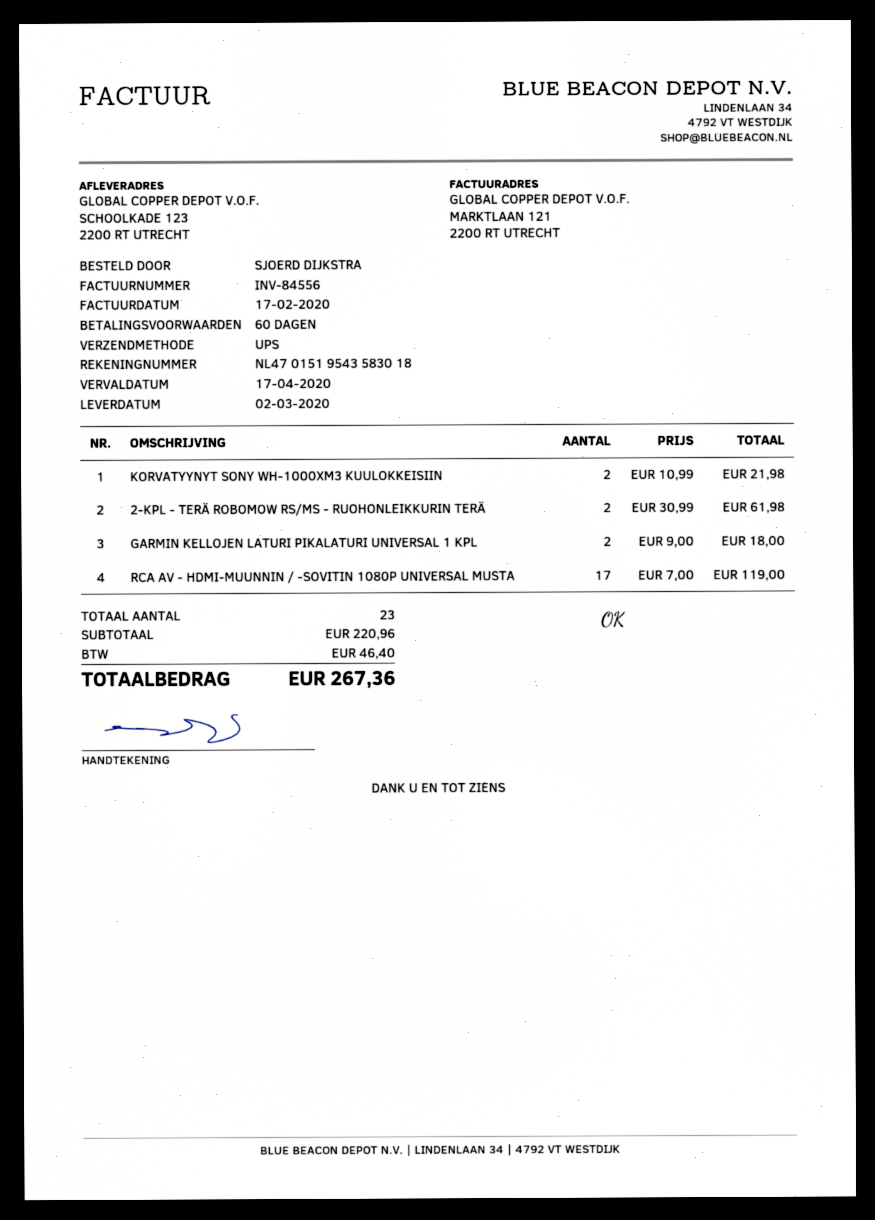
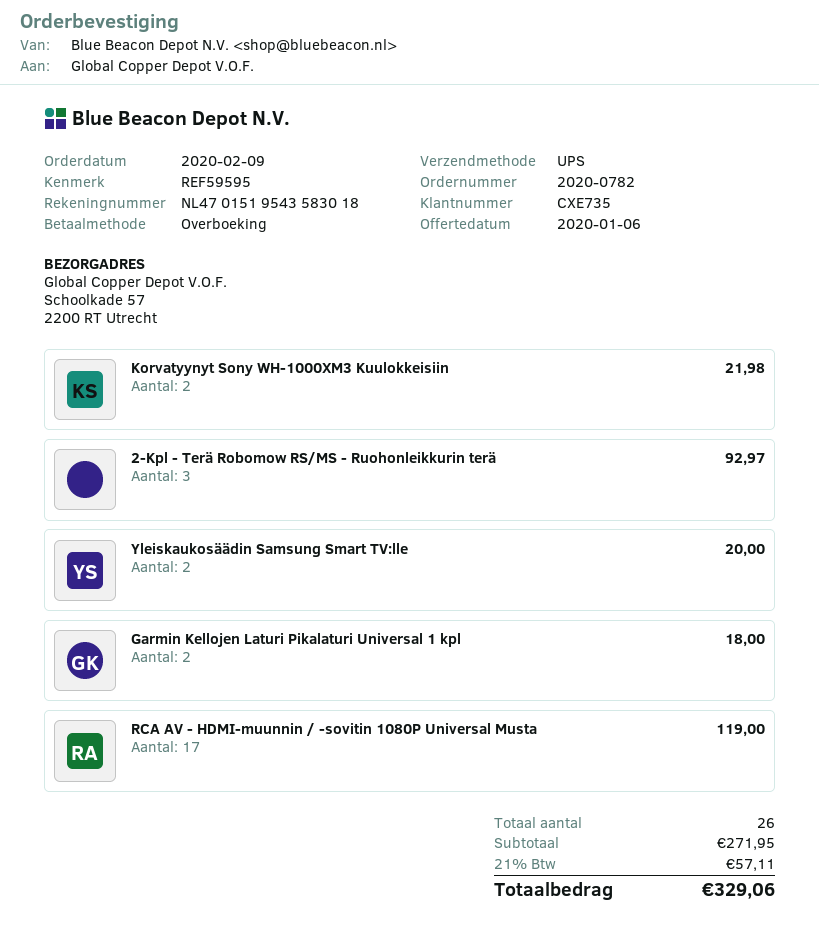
ship to: SCHOOLKADE 123, 2200 RT UTRECHT -> Schoolkade 57, 2200 RT Utrecht
2-KPL - TERÄ ROBOMOW RS/MS - RUOHONLEIKKURIN TERÄ: 2 for 61.98 -> 3 for 92.97
Yleiskaukosäädin Samsung Smart TV:lle: none -> 2 for 20.00
total quantity: 23 -> 26
subtotal: 220.96 -> 271.95
tax: 46.40 -> 57.11
total: 267.36 -> 329.06

